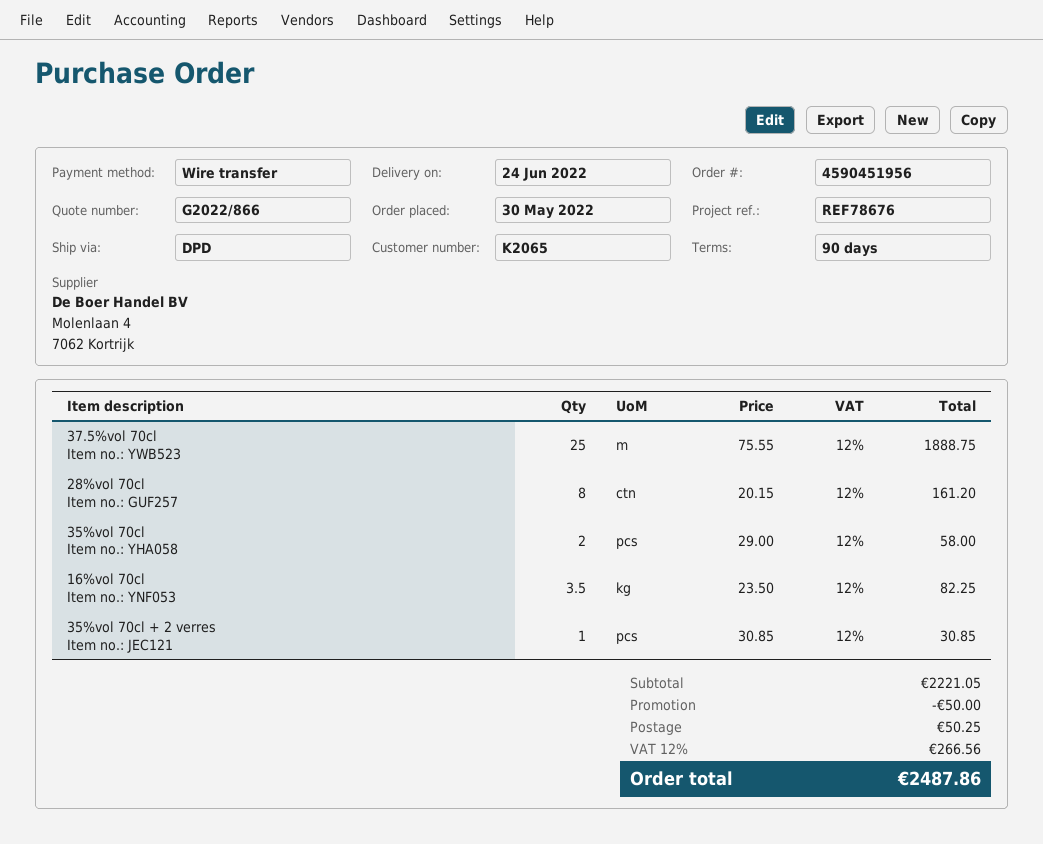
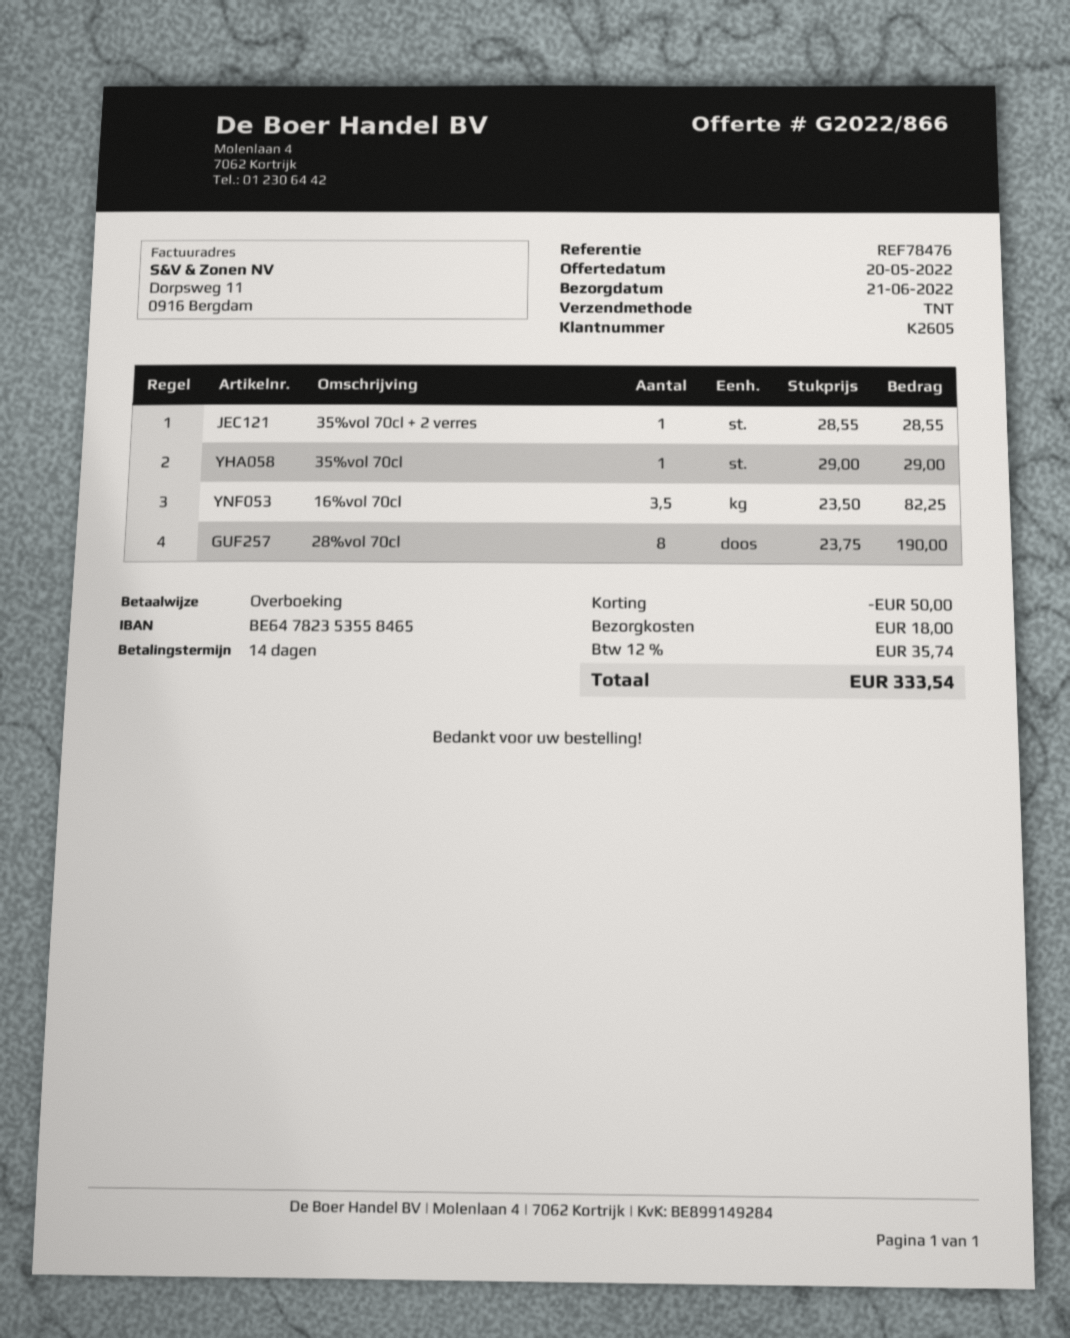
delivery date: 2022-06-24 -> 2022-06-21
payment terms: 90 days -> 14 days
customer number: K2065 -> K2605
reference: REF78676 -> REF78476
shipping method: DPD -> TNT
37.5%vol 70cl: 25 x 75.55 = 1888.75 -> none
28%vol 70cl: 8 x 20.15 = 161.20 -> 8 x 23.75 = 190.00
35%vol 70cl: 2 x 29.00 = 58.00 -> 1 x 29.00 = 29.00
35%vol 70cl + 2 verres: 1 x 30.85 = 30.85 -> 1 x 28.55 = 28.55
shipping: 50.25 -> 18.00
tax: 12% = 266.56 -> 12% = 35.74
total: 2487.86 -> 333.54

